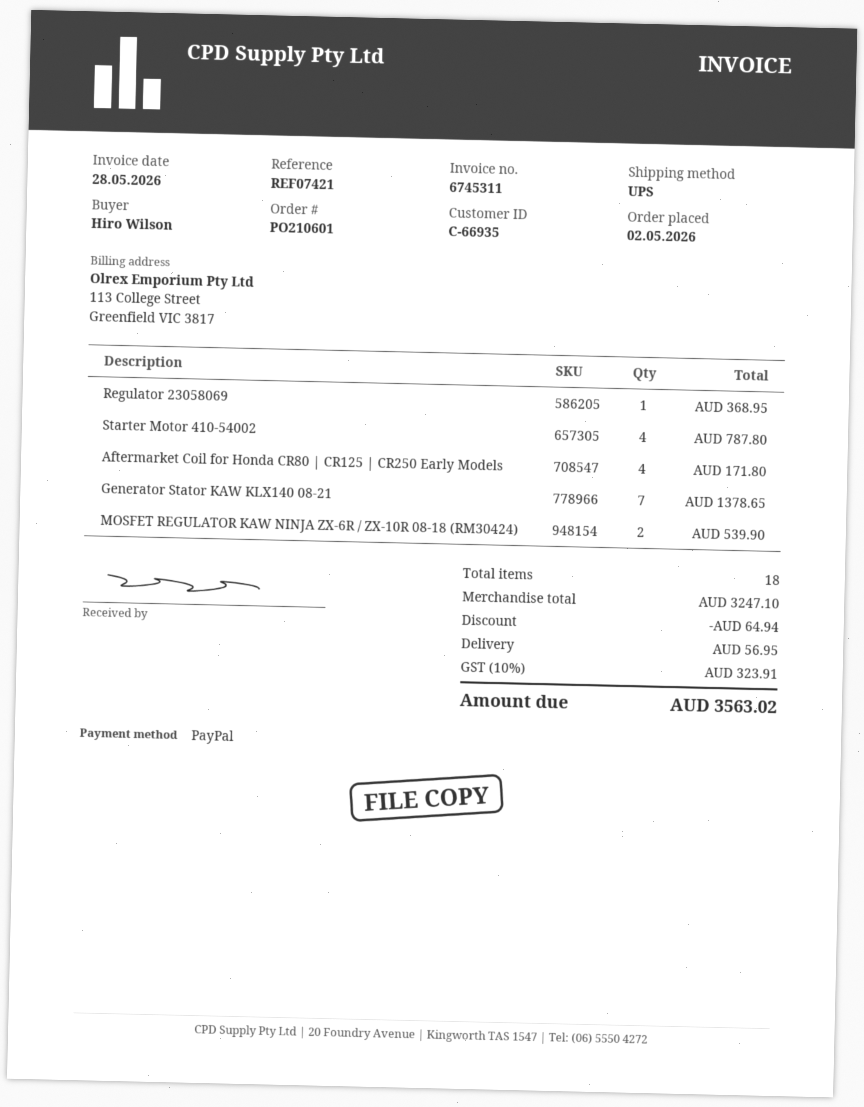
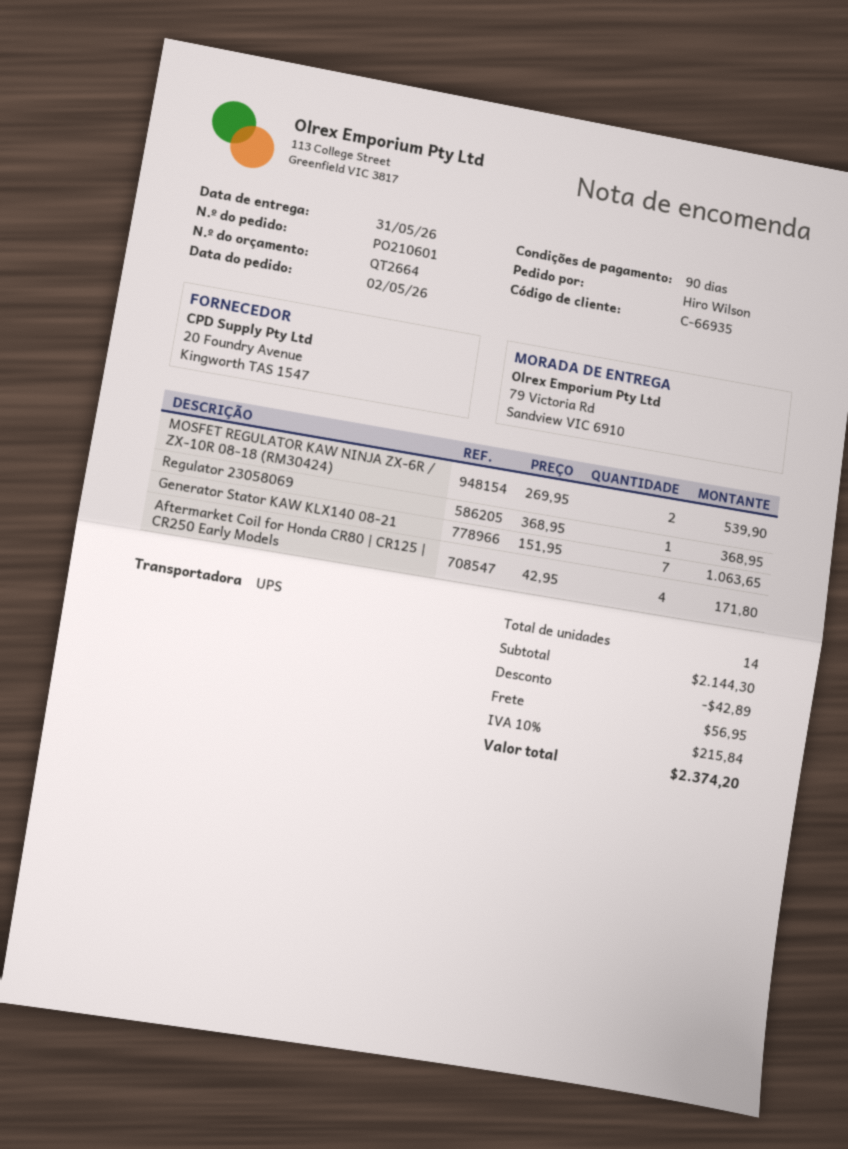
Starter Motor 410-54002: 4 for 787.80 -> none
Generator Stator KAW KLX140 08-21: 7 for 1378.65 -> 7 for 1063.65
total quantity: 18 -> 14
subtotal: 3247.10 -> 2144.30
discount: 64.94 -> 42.89
tax: 10% = 323.91 -> 10% = 215.84
total: 3563.02 -> 2374.20

